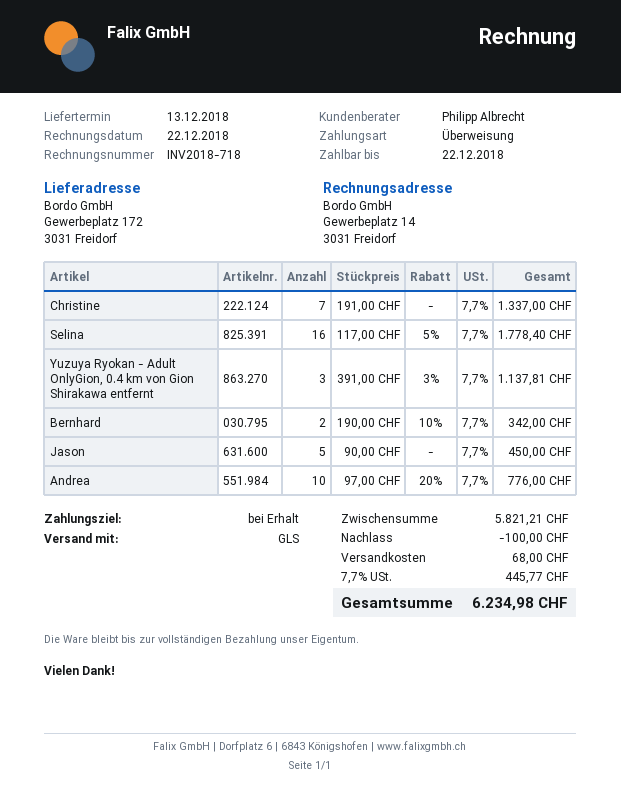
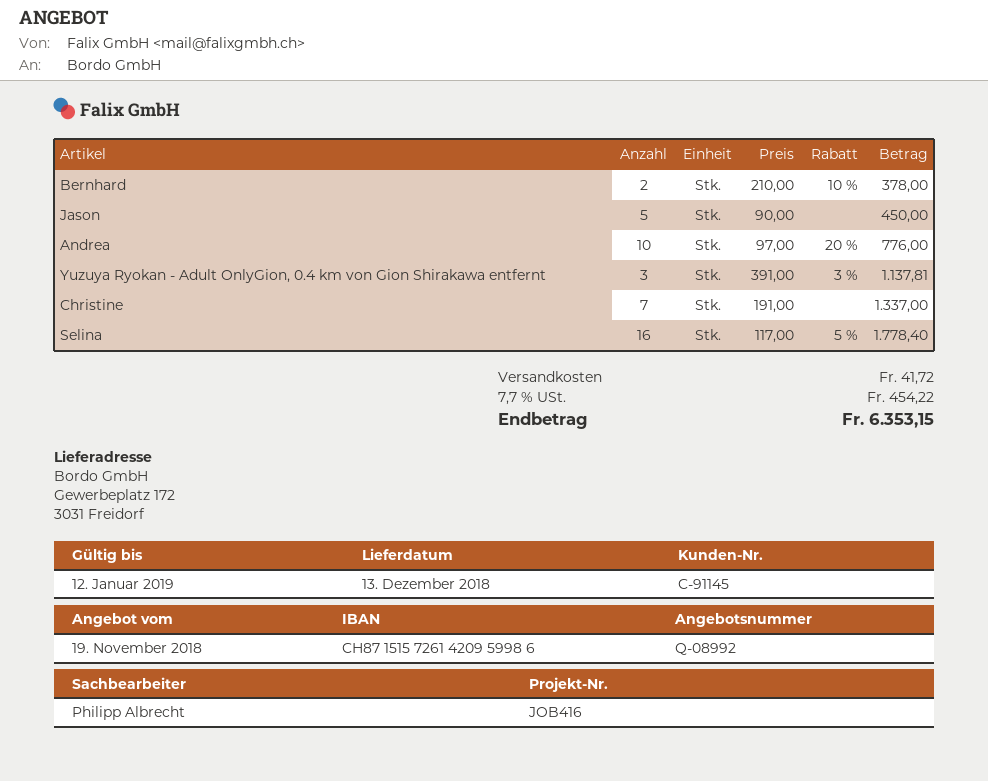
Bernhard: 2 x 190.00 - 10% = 342.00 -> 2 x 210.00 - 10% = 378.00
discount: 100.00 -> none
shipping: 68.00 -> 41.72
tax: 7.7% = 445.77 -> 7.7% = 454.22
total: 6234.98 -> 6353.15

